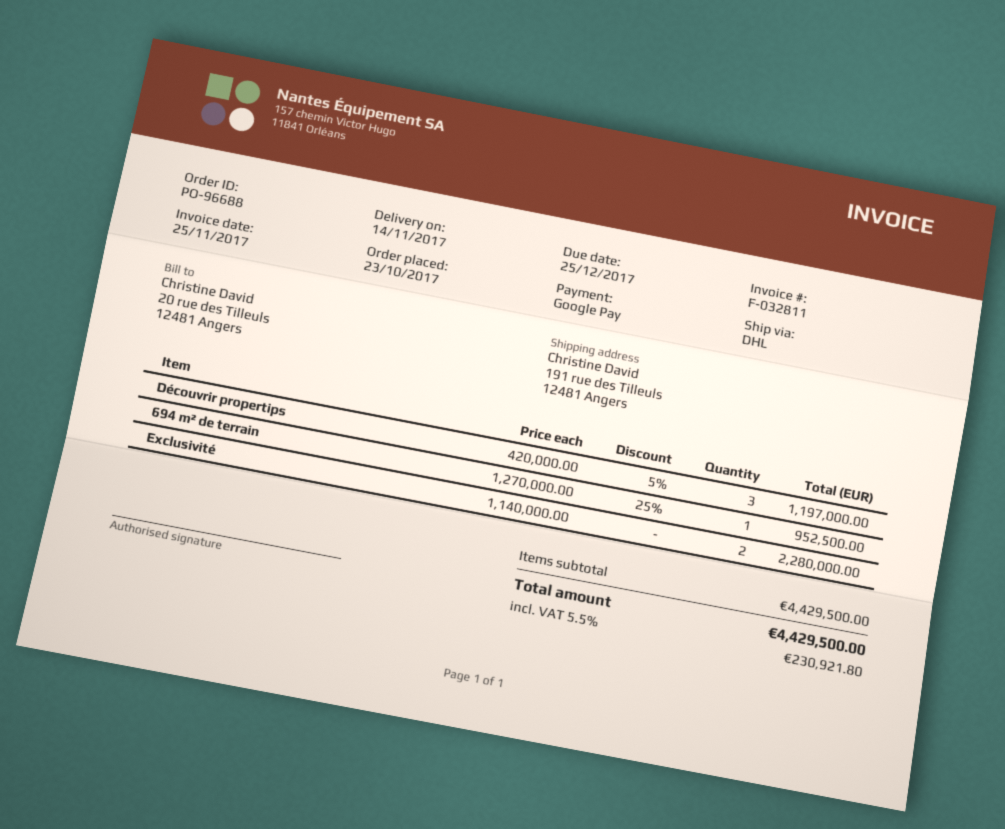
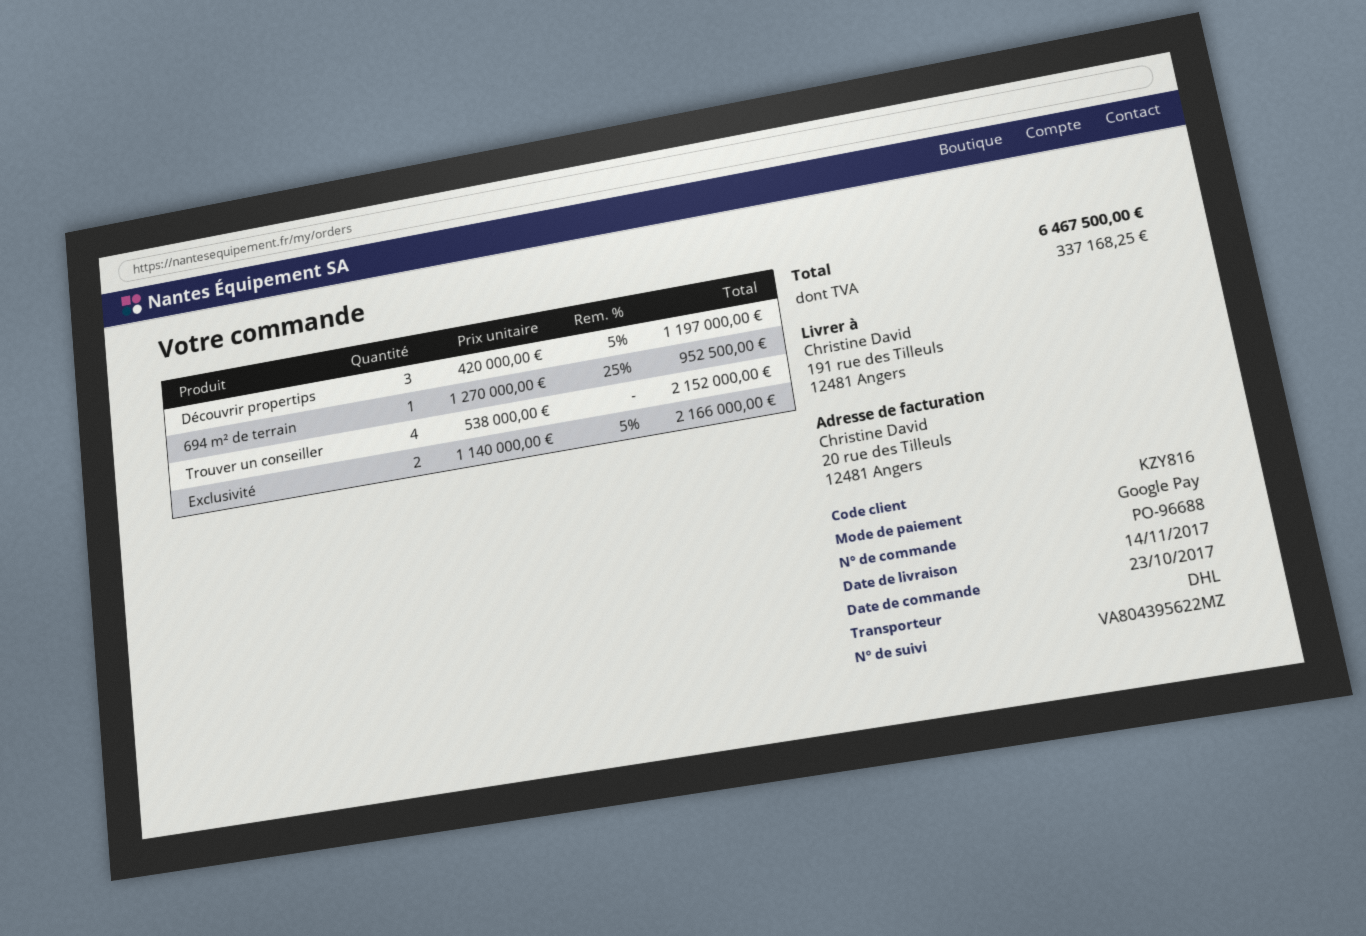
Exclusivité: 2 x 1140000.00 = 2280000.00 -> 2 x 1140000.00 - 5% = 2166000.00
Trouver un conseiller: none -> 4 x 538000.00 = 2152000.00
tax: 230921.80 -> 337168.25
total: 4429500.00 -> 6467500.00

